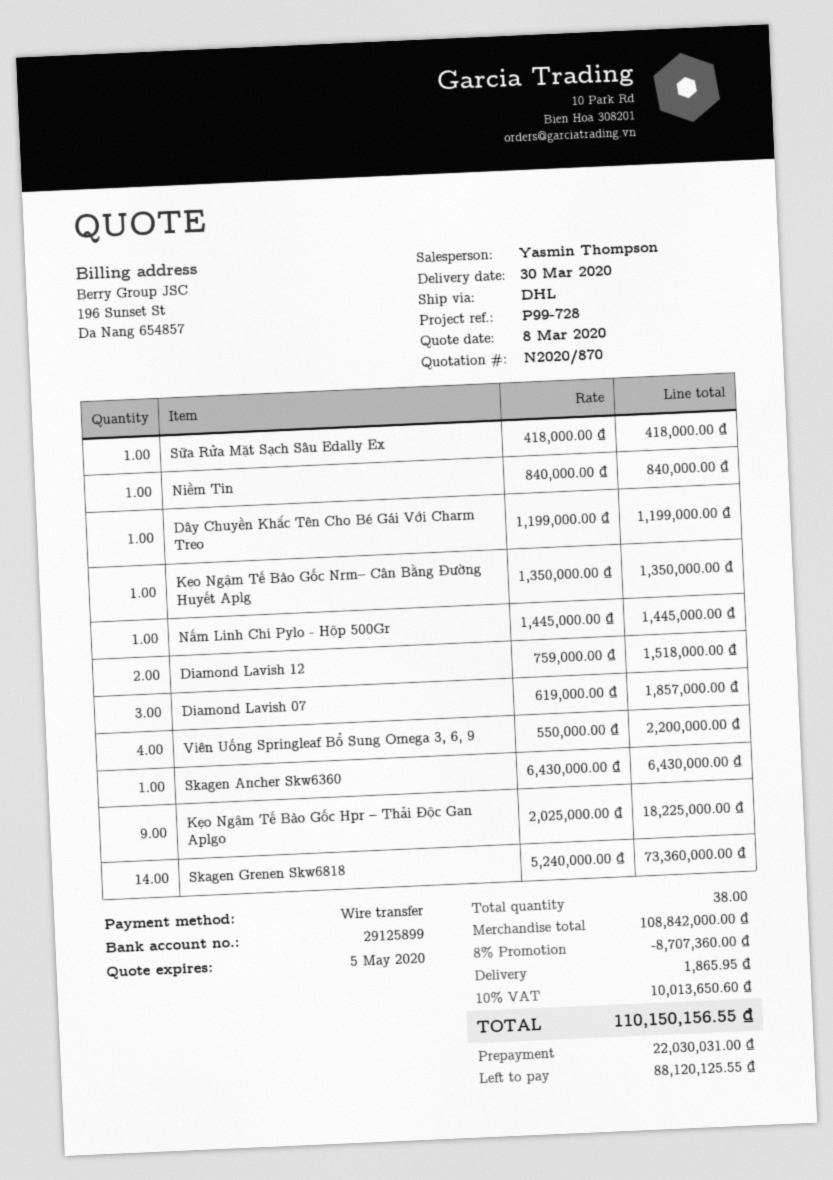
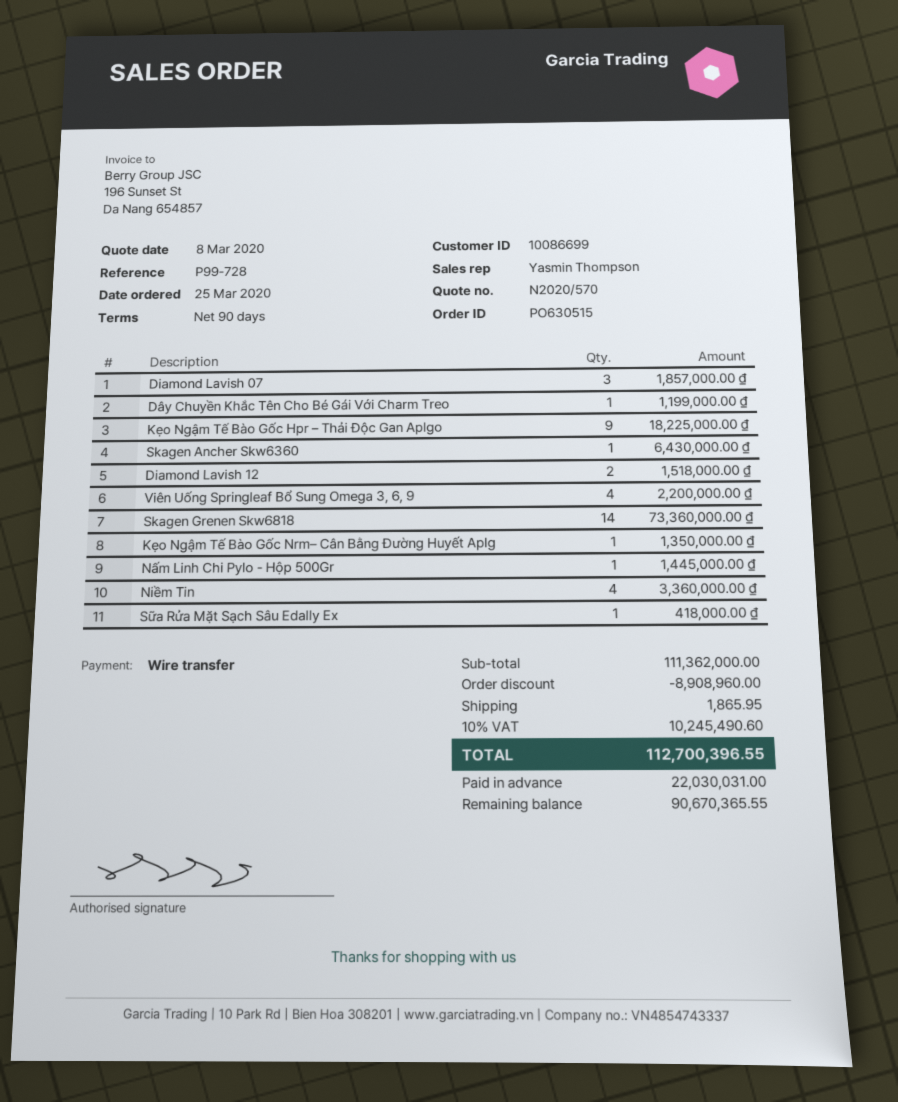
quote number: N2020/870 -> N2020/570
Niềm Tin: 1 for 840000.00 -> 4 for 3360000.00
subtotal: 108842000.00 -> 111362000.00
discount: 8707360.00 -> 8908960.00
tax: 10% = 10013650.60 -> 10% = 10245490.60
total: 110150156.55 -> 112700396.55
balance: 88120125.55 -> 90670365.55

